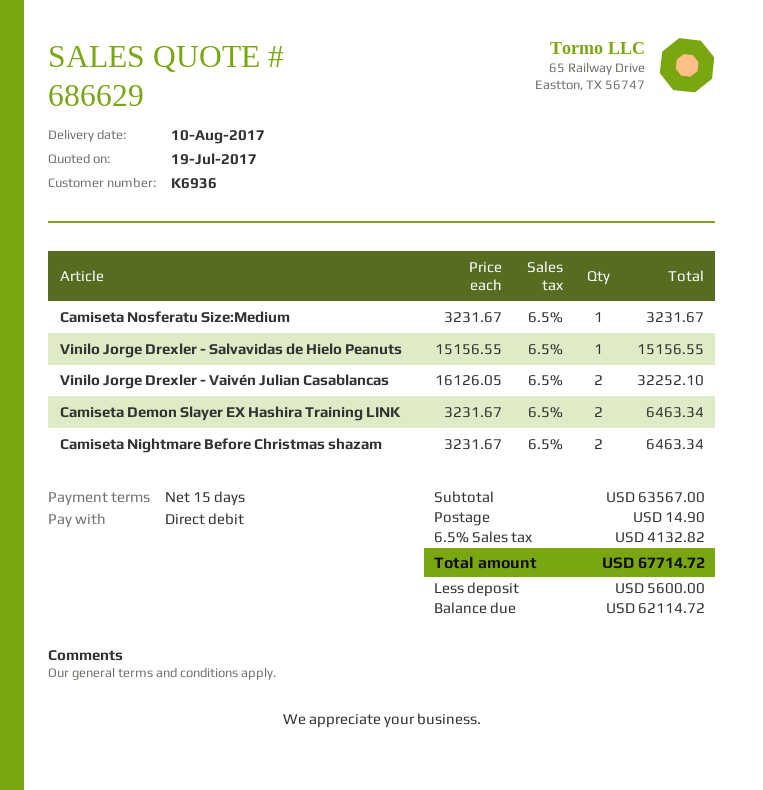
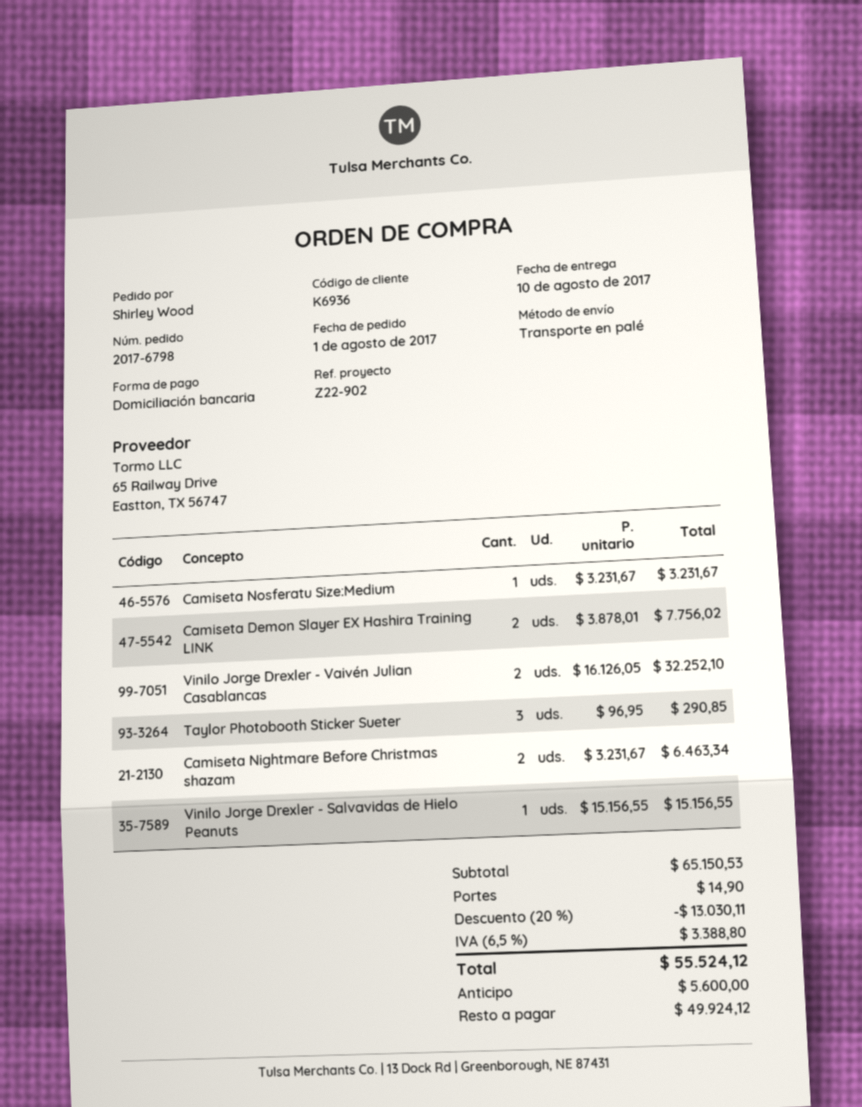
Camiseta Demon Slayer EX Hashira Training LINK: 2 x 3231.67 = 6463.34 -> 2 x 3878.01 = 7756.02
Taylor Photobooth Sticker Sueter: none -> 3 x 96.95 = 290.85
subtotal: 63567.00 -> 65150.53
discount: none -> 20% = 13030.11
tax: 6.5% = 4132.82 -> 6.5% = 3388.80
total: 67714.72 -> 55524.12
balance: 62114.72 -> 49924.12

